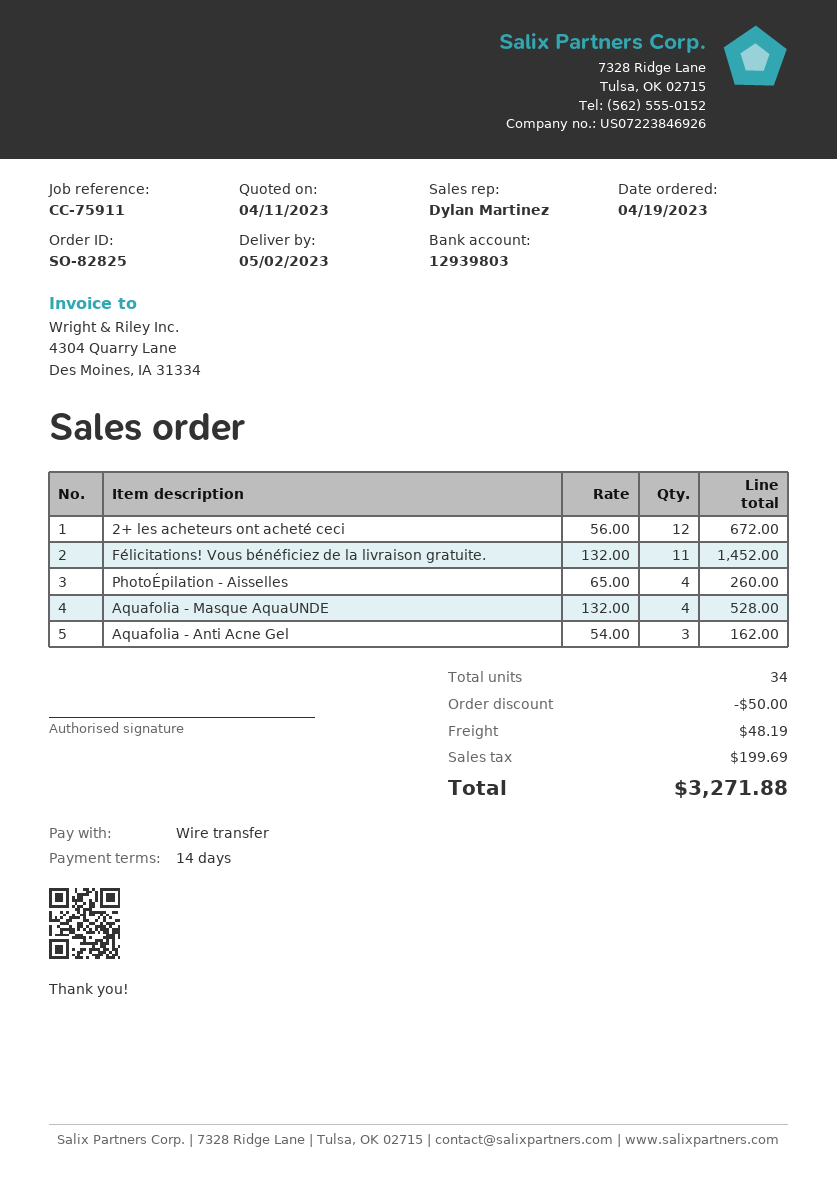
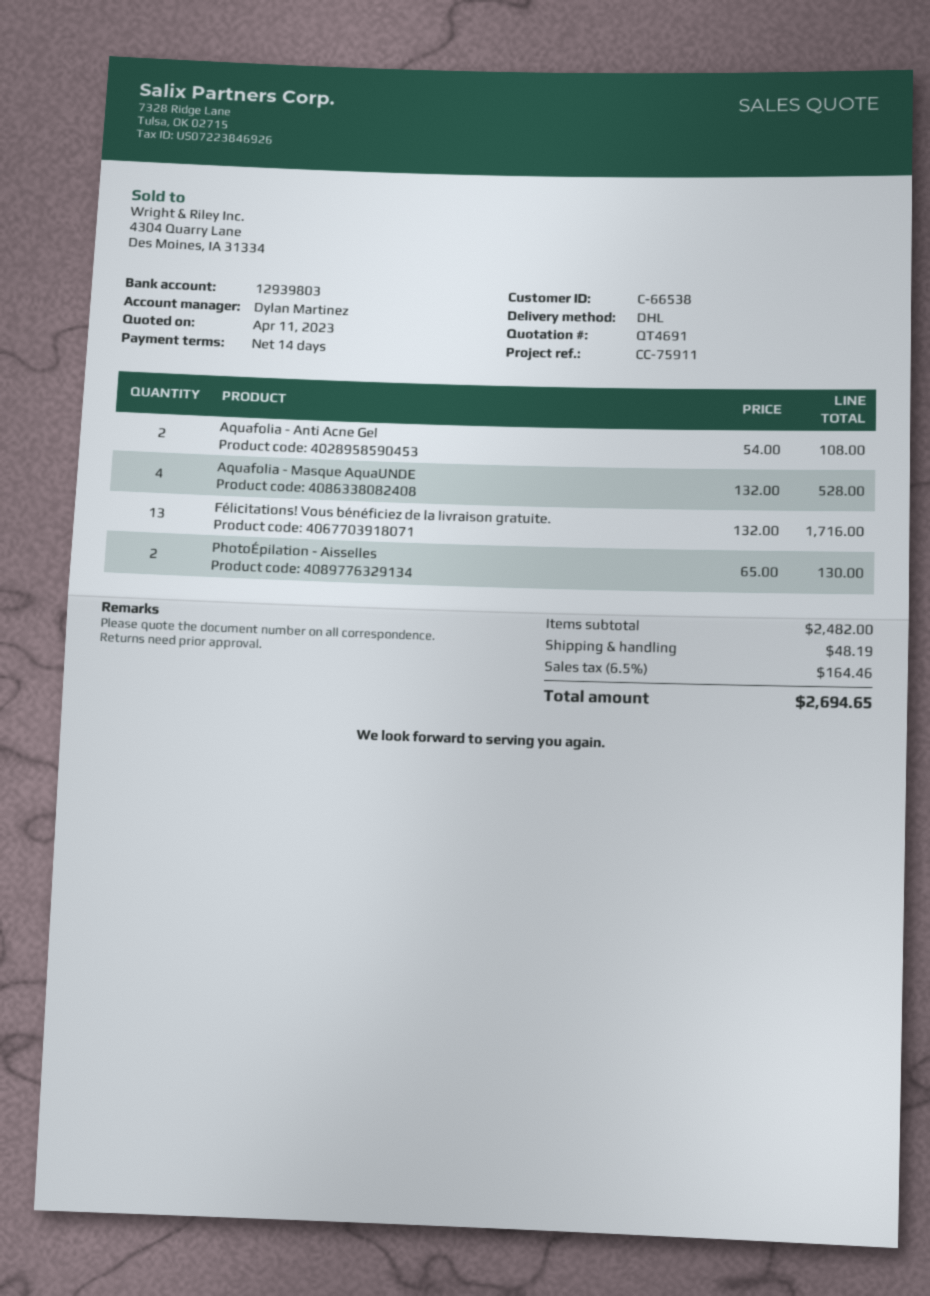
2+ les acheteurs ont acheté ceci: 12 x 56.00 = 672.00 -> none
Félicitations! Vous bénéficiez de la livraison gratuite.: 11 x 132.00 = 1452.00 -> 13 x 132.00 = 1716.00
PhotoÉpilation - Aisselles: 4 x 65.00 = 260.00 -> 2 x 65.00 = 130.00
Aquafolia - Anti Acne Gel: 3 x 54.00 = 162.00 -> 2 x 54.00 = 108.00
discount: 50.00 -> none
tax: 199.69 -> 164.46
total: 3271.88 -> 2694.65

